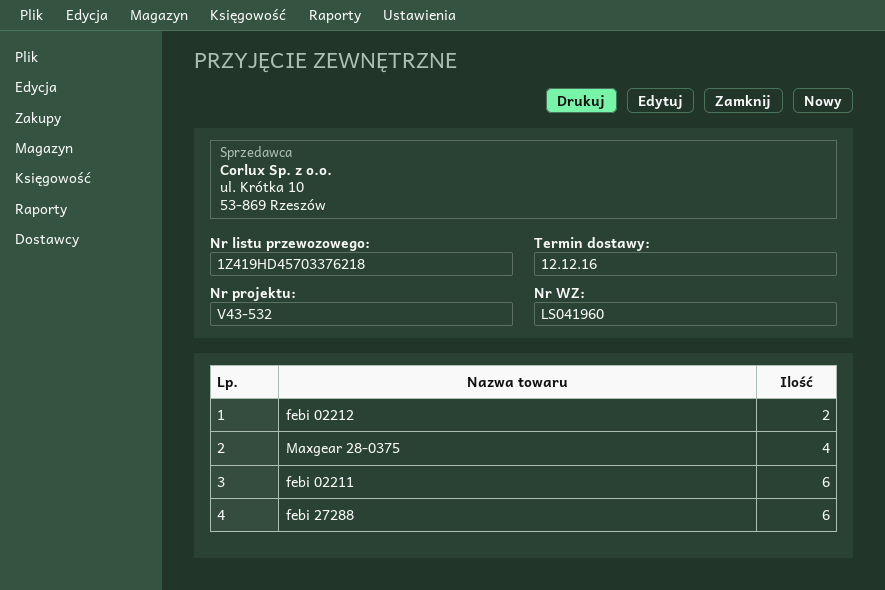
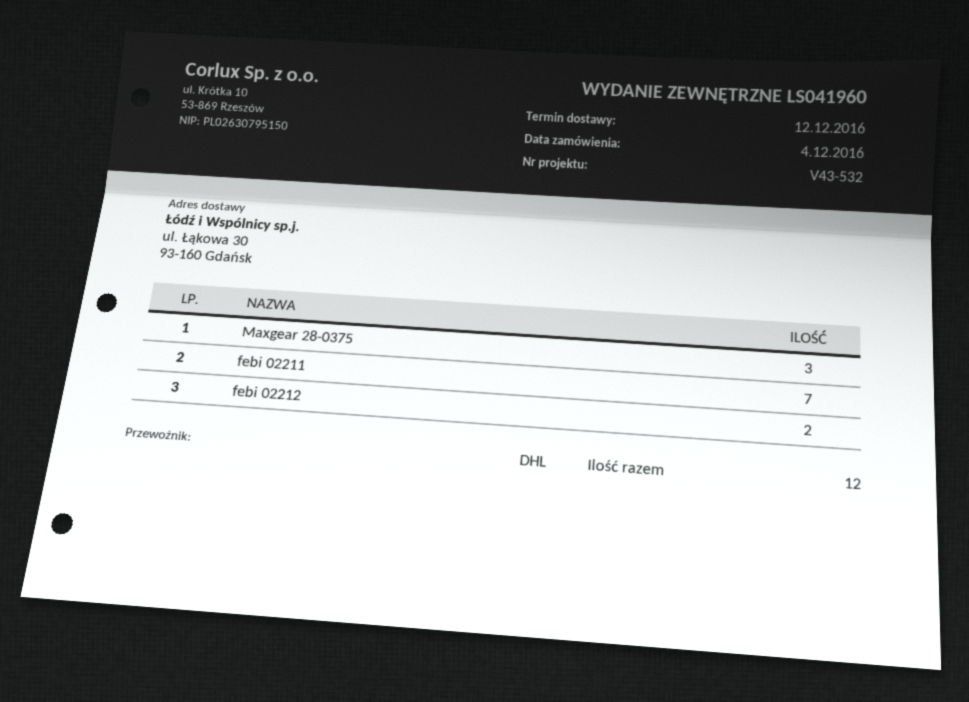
Maxgear 28-0375: 4 -> 3
febi 02211: 6 -> 7
febi 27288: 6 -> none

